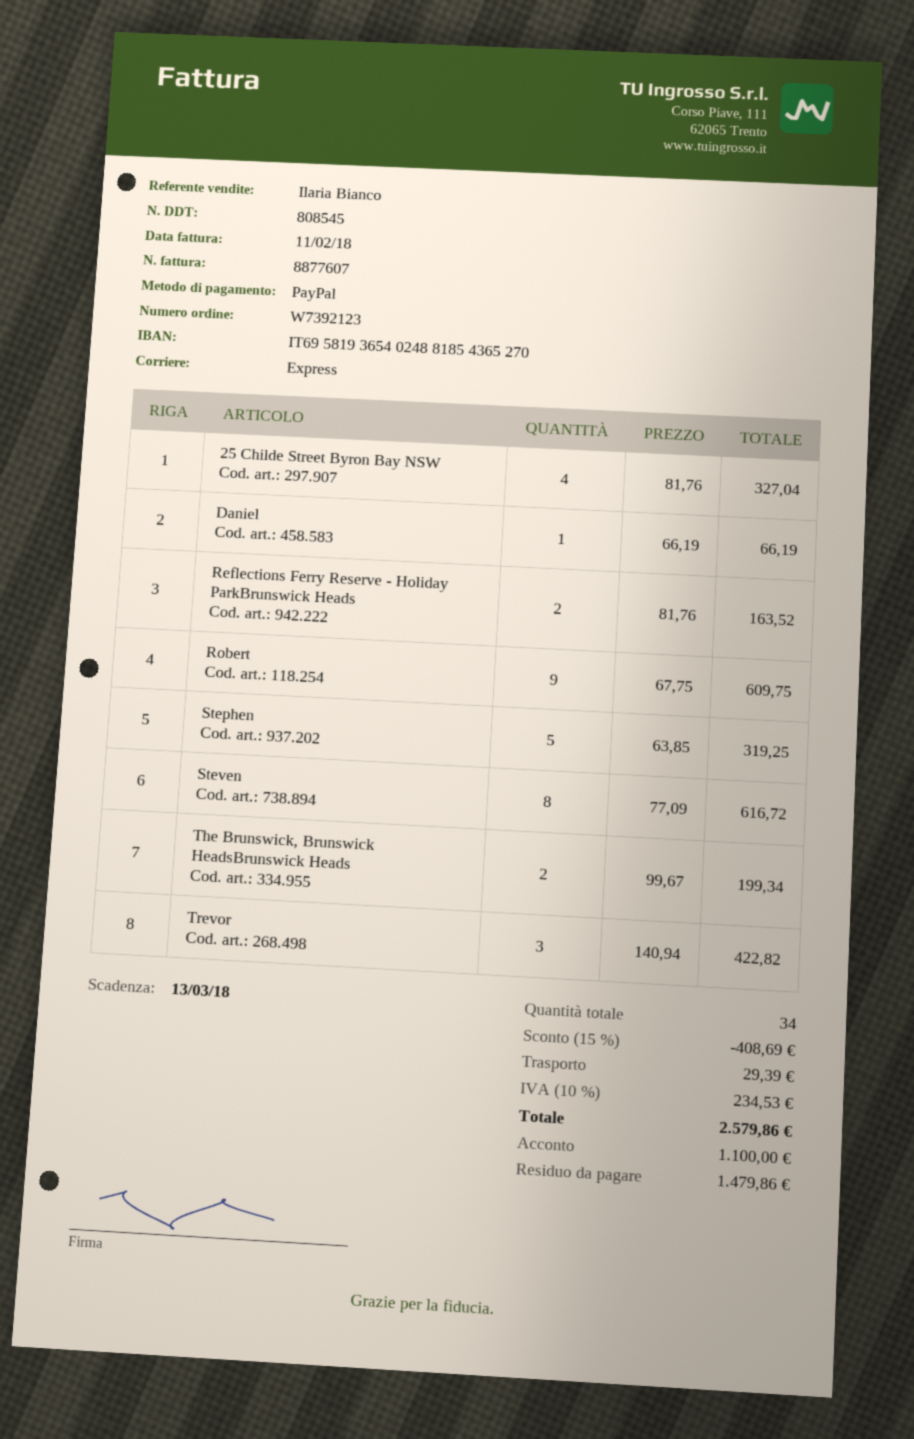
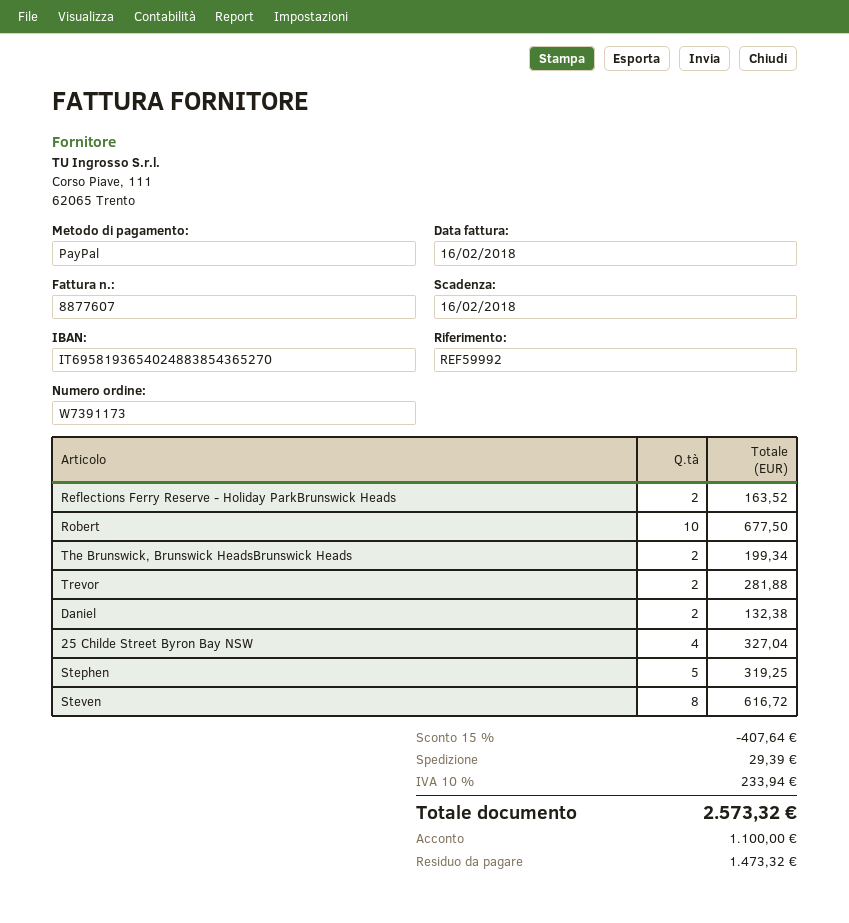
order number: W7392123 -> W7391173
invoice date: 2018-02-11 -> 2018-02-16
due date: 2018-03-13 -> 2018-02-16
bank account: IT6958193654024881854365270 -> IT6958193654024883854365270
Daniel: 1 for 66.19 -> 2 for 132.38
Robert: 9 for 609.75 -> 10 for 677.50
Trevor: 3 for 422.82 -> 2 for 281.88
discount: 15% = 408.69 -> 15% = 407.64
tax: 10% = 234.53 -> 10% = 233.94
total: 2579.86 -> 2573.32
balance: 1479.86 -> 1473.32

